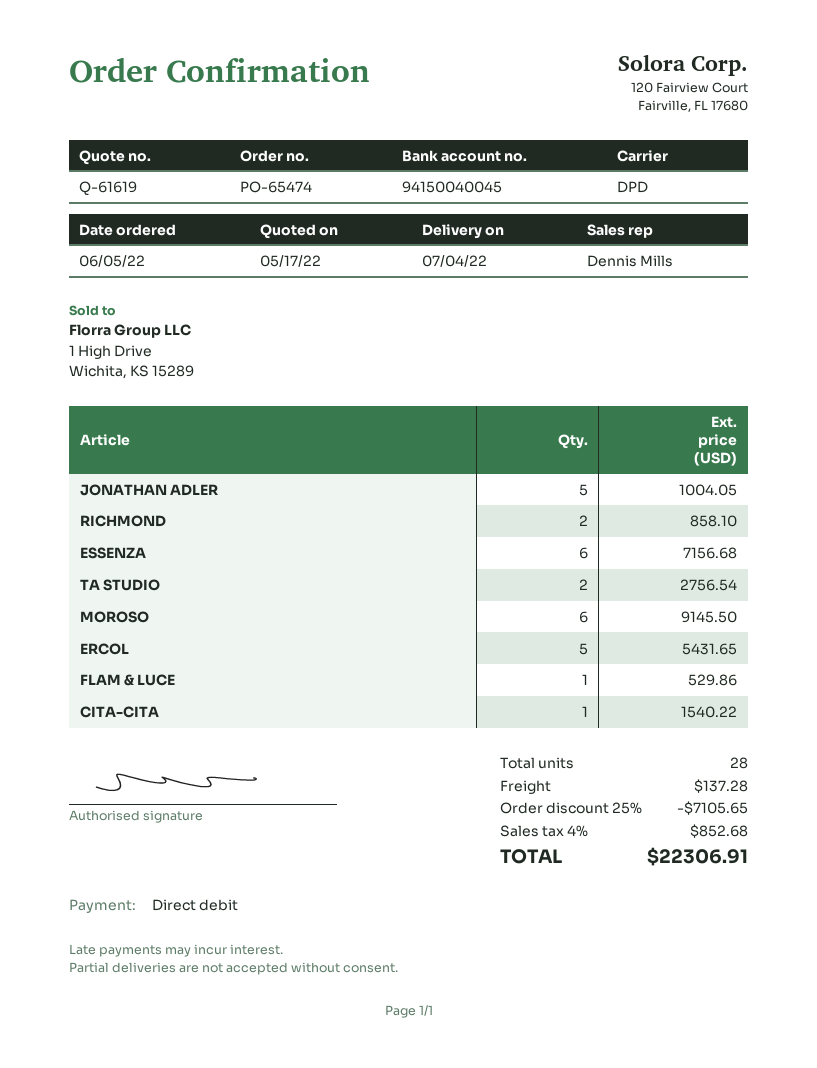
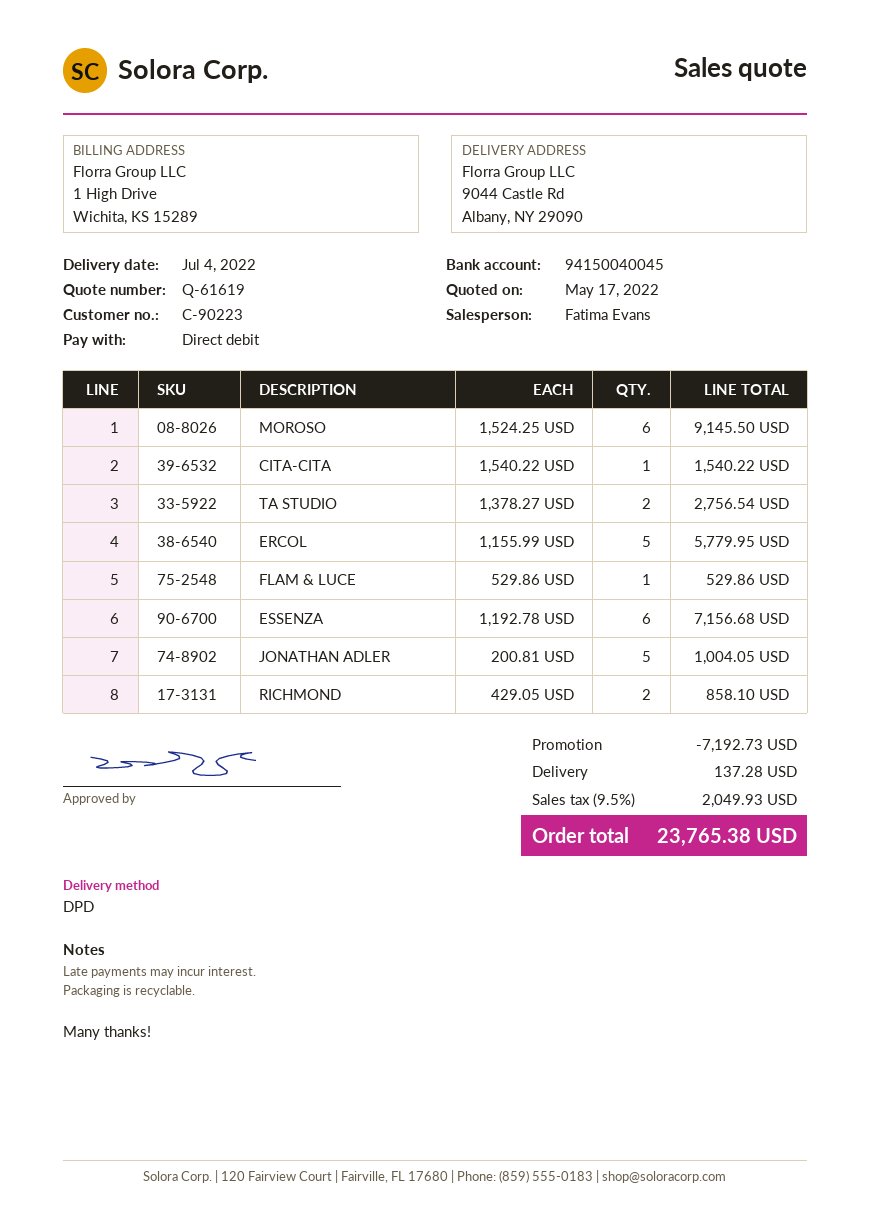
sales rep: Dennis Mills -> Fatima Evans
ERCOL: 5 for 5431.65 -> 5 for 5779.95
discount: 7105.65 -> 7192.73
tax: 4% = 852.68 -> 9.5% = 2049.93
total: 22306.91 -> 23765.38

